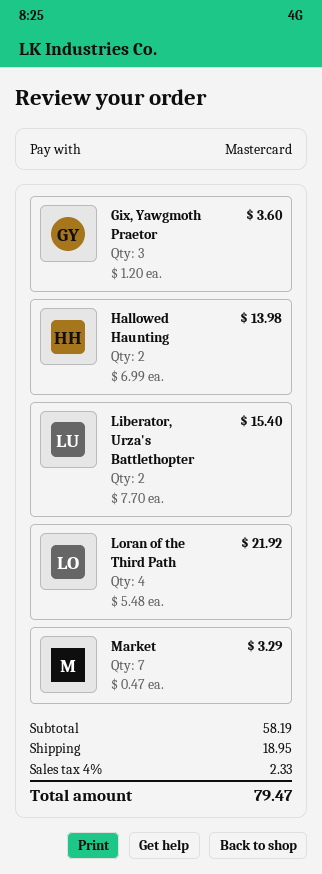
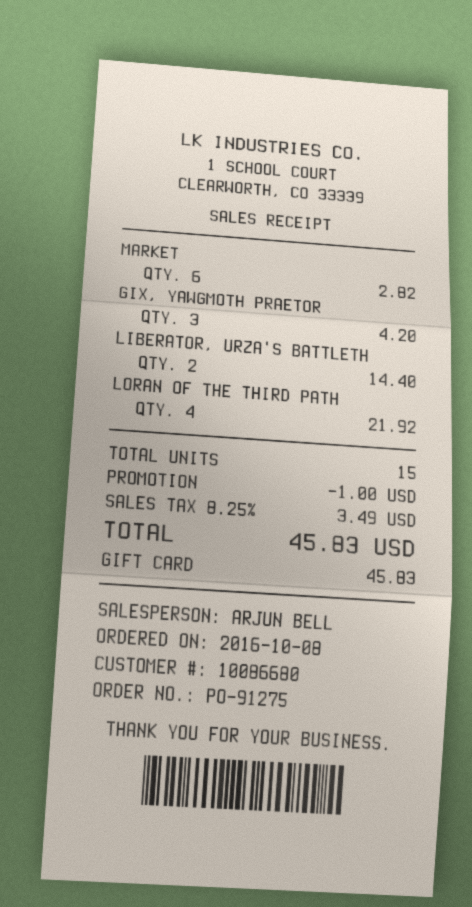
payment method: Mastercard -> gift card
Gix, Yawgmoth Praetor: 3 for 3.60 -> 3 for 4.20
Hallowed Haunting: 2 for 13.98 -> none
Liberator, Urza's Battlethopter: 2 for 15.40 -> 2 for 14.40
Market: 7 for 3.29 -> 6 for 2.82
discount: none -> 1.00
shipping: 18.95 -> none
tax: 4% = 2.33 -> 8.25% = 3.49
total: 79.47 -> 45.83

